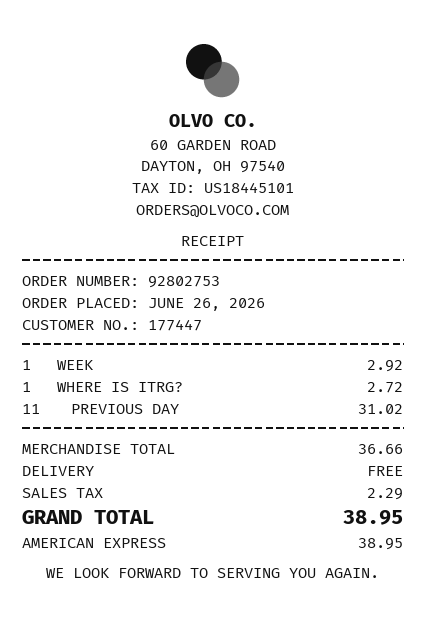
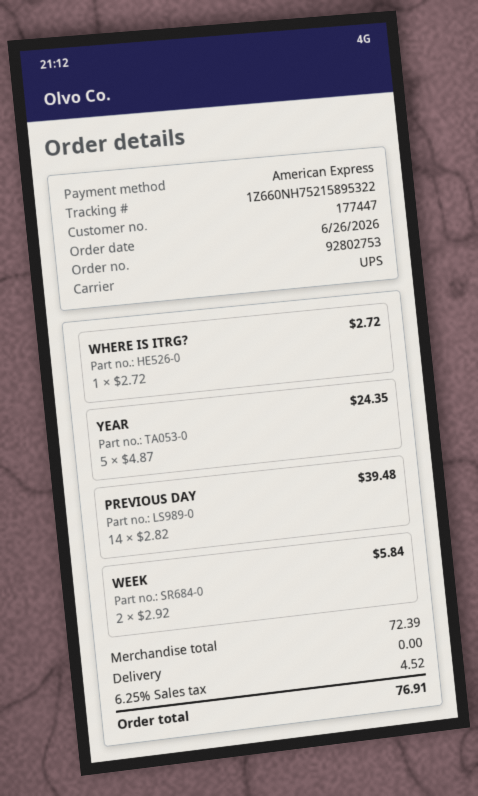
WEEK: 1 for 2.92 -> 2 for 5.84
PREVIOUS DAY: 11 for 31.02 -> 14 for 39.48
YEAR: none -> 5 for 24.35
subtotal: 36.66 -> 72.39
tax: 2.29 -> 4.52
total: 38.95 -> 76.91

